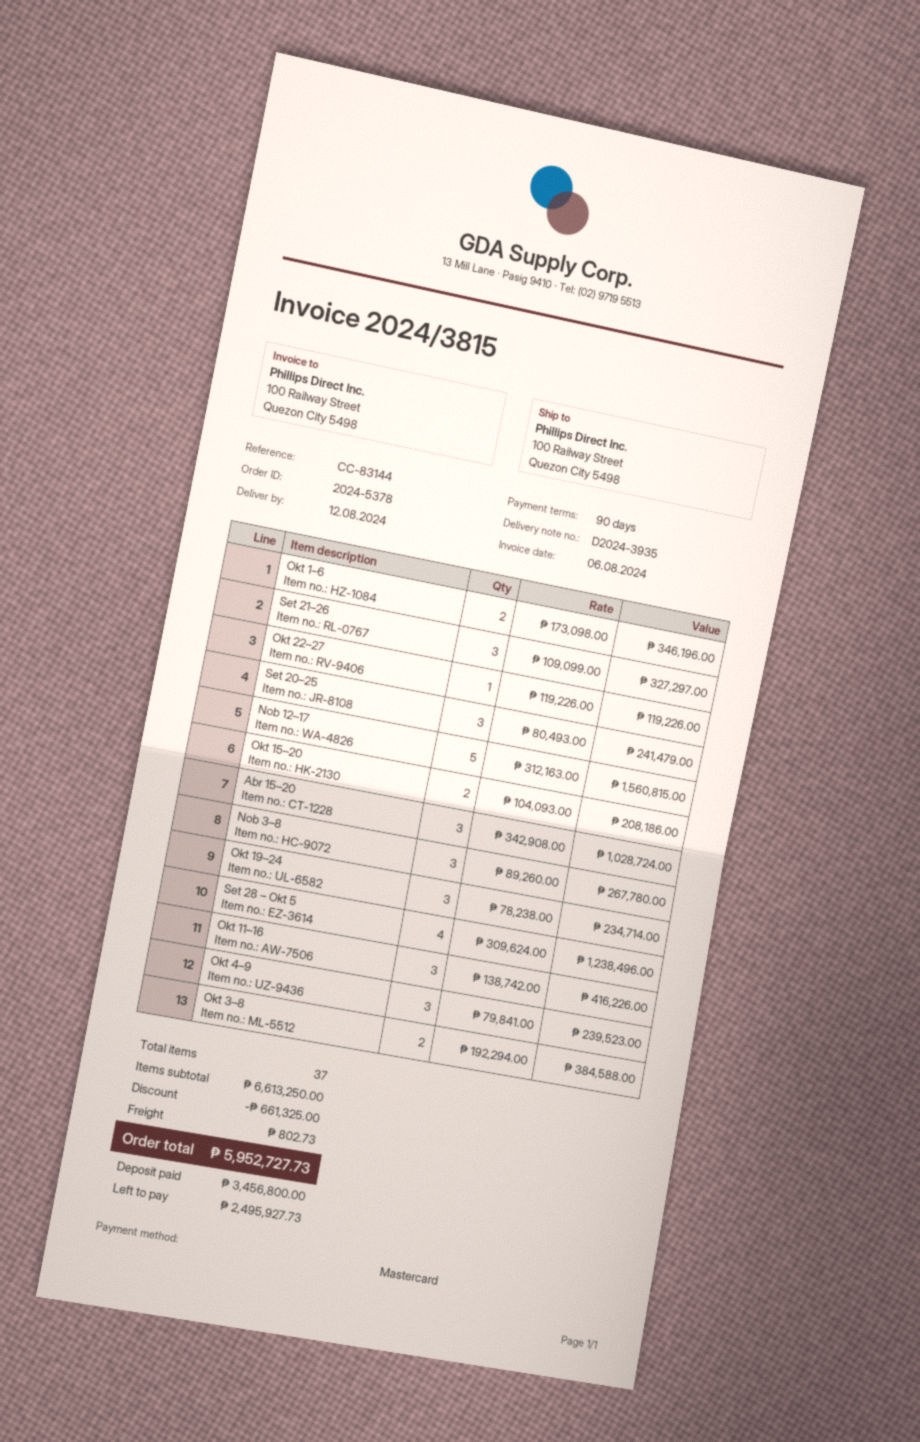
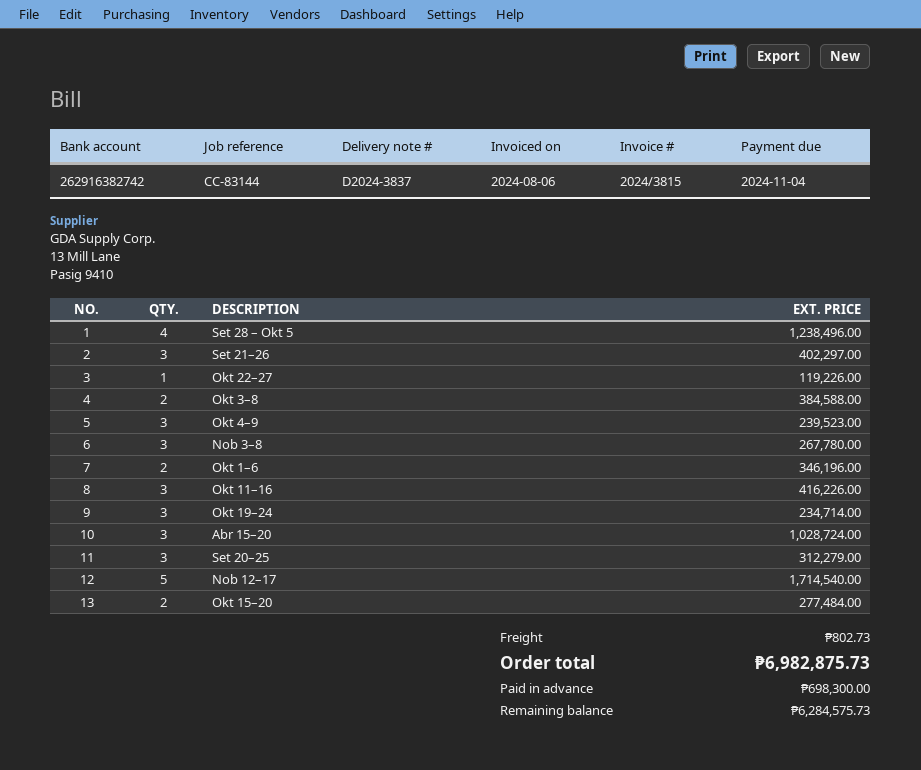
delivery note number: D2024-3935 -> D2024-3837
Set 21–26: 3 for 327297.00 -> 3 for 402297.00
Set 20–25: 3 for 241479.00 -> 3 for 312279.00
Nob 12–17: 5 for 1560815.00 -> 5 for 1714540.00
Okt 15–20: 2 for 208186.00 -> 2 for 277484.00
discount: 661325.00 -> none
total: 5952727.73 -> 6982875.73
deposit: 3456800.00 -> 698300.00
balance: 2495927.73 -> 6284575.73

